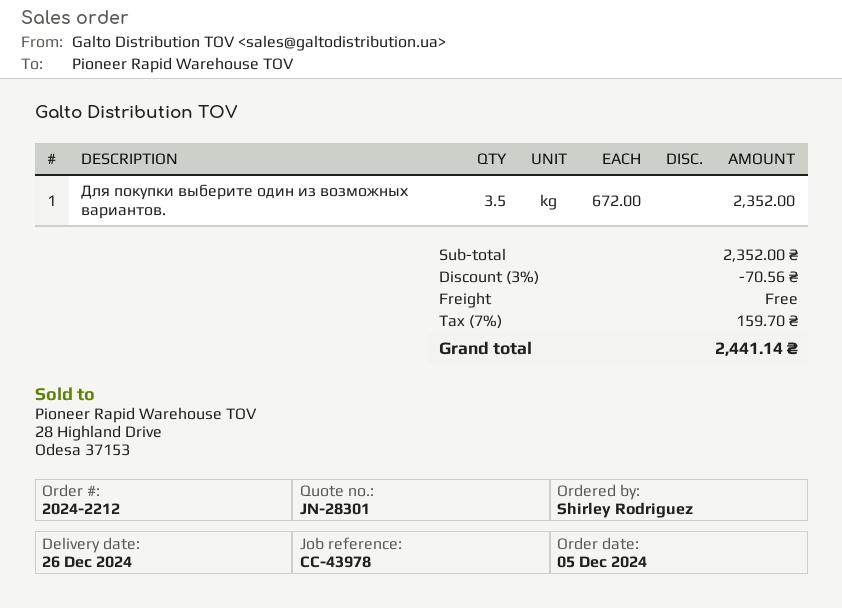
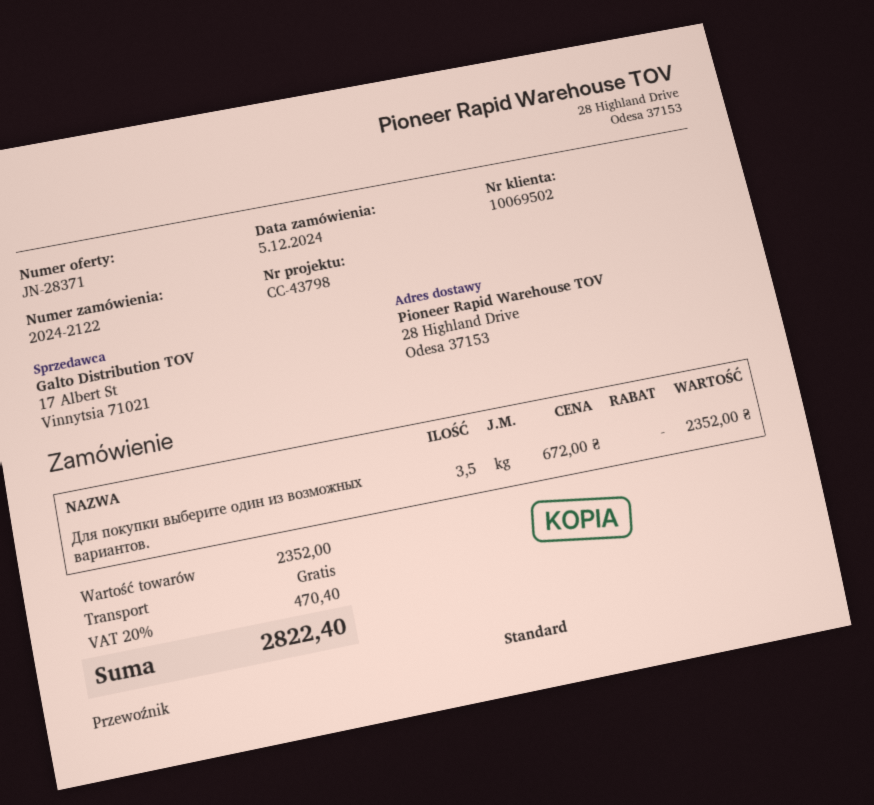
quote number: JN-28301 -> JN-28371
order number: 2024-2212 -> 2024-2122
reference: CC-43978 -> CC-43798
discount: 3% = 70.56 -> none
tax: 7% = 159.70 -> 20% = 470.40
total: 2441.14 -> 2822.40

